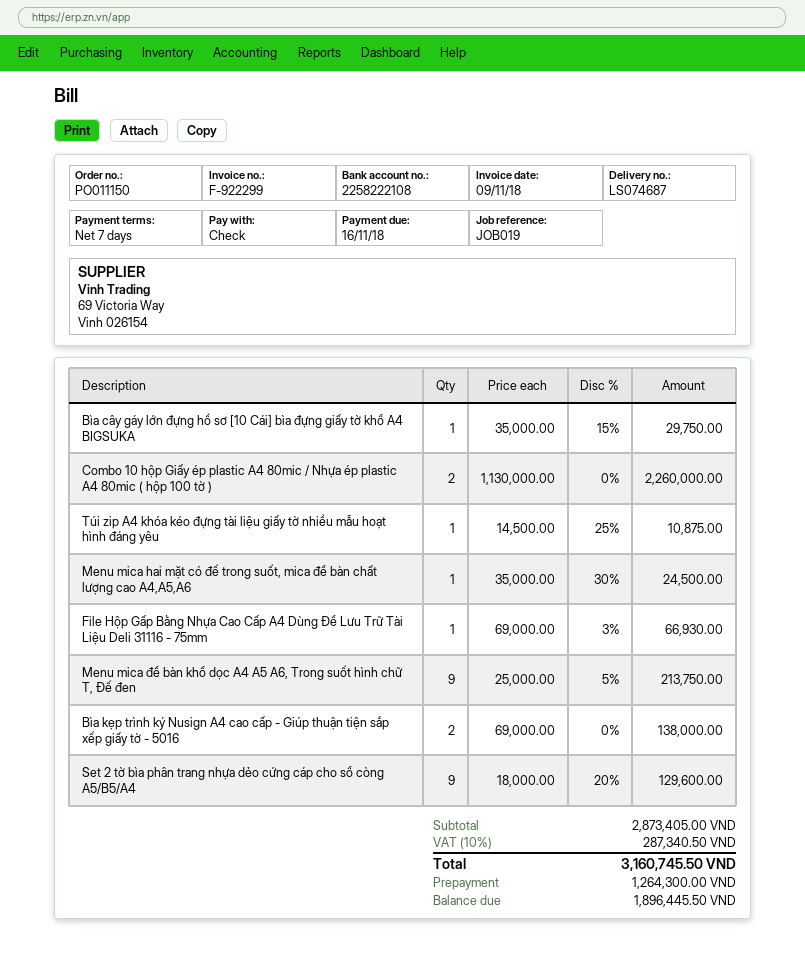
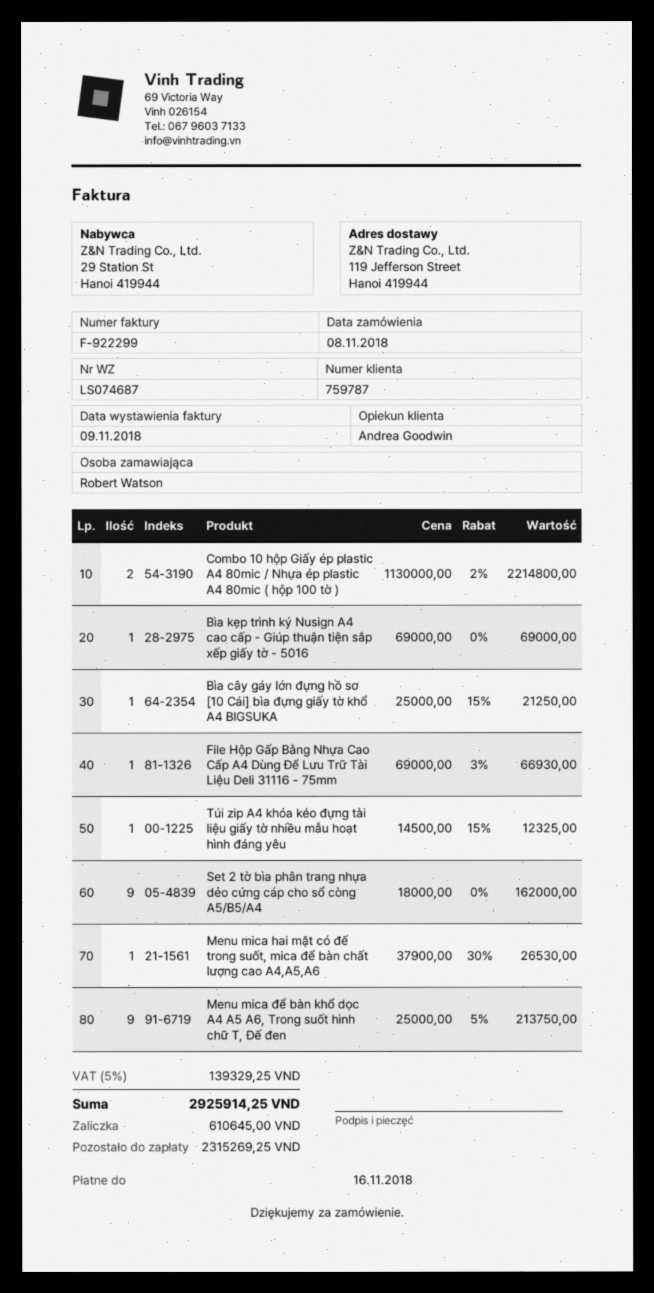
Bìa cây gáy lớn đựng hồ sơ [10 Cái] bìa đựng giấy tờ khổ A4 BIGSUKA: 1 x 35000.00 - 15% = 29750.00 -> 1 x 25000.00 - 15% = 21250.00
Combo 10 hộp Giấy ép plastic A4 80mic / Nhựa ép plastic A4 80mic ( hộp 100 tờ ): 2 x 1130000.00 = 2260000.00 -> 2 x 1130000.00 - 2% = 2214800.00
Túi zip A4 khóa kéo đựng tài liệu giấy tờ nhiều mẫu hoạt hình đáng yêu: 1 x 14500.00 - 25% = 10875.00 -> 1 x 14500.00 - 15% = 12325.00
Menu mica hai mặt có đế trong suốt, mica để bàn chất lượng cao A4,A5,A6: 1 x 35000.00 - 30% = 24500.00 -> 1 x 37900.00 - 30% = 26530.00
Bìa kẹp trình ký Nusign A4 cao cấp - Giúp thuận tiện sắp xếp giấy tờ - 5016: 2 x 69000.00 = 138000.00 -> 1 x 69000.00 = 69000.00
Set 2 tờ bìa phân trang nhựa dẻo cứng cáp cho sổ còng A5/B5/A4: 9 x 18000.00 - 20% = 129600.00 -> 9 x 18000.00 = 162000.00
tax: 10% = 287340.50 -> 5% = 139329.25
total: 3160745.50 -> 2925914.25
deposit: 1264300.00 -> 610645.00
balance: 1896445.50 -> 2315269.25

